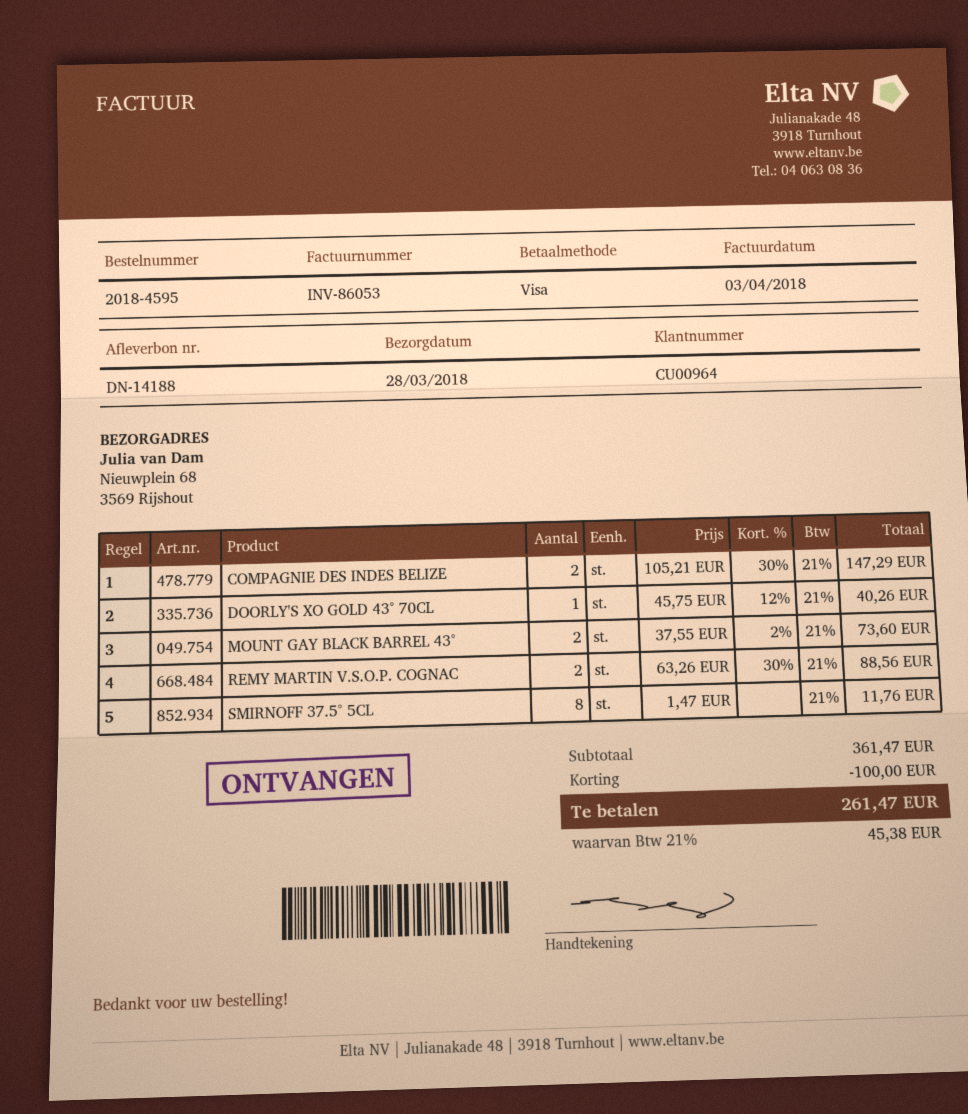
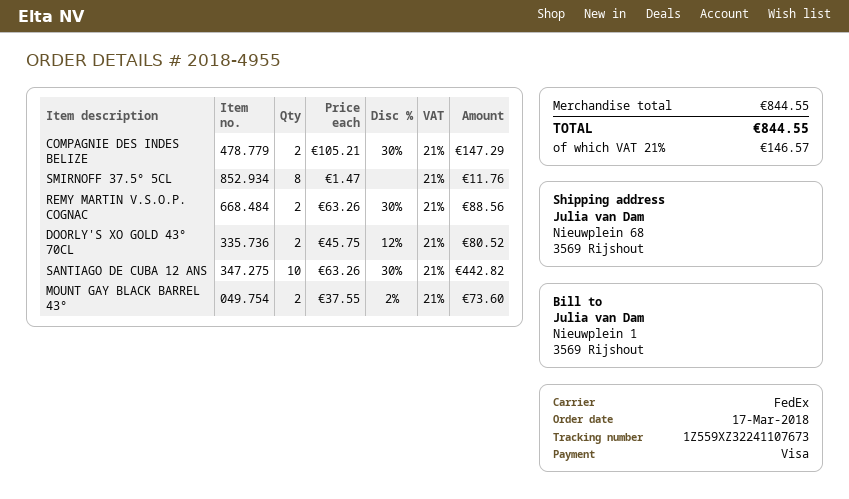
order number: 2018-4595 -> 2018-4955
DOORLY'S XO GOLD 43° 70CL: 1 x 45.75 - 12% = 40.26 -> 2 x 45.75 - 12% = 80.52
SANTIAGO DE CUBA 12 ANS: none -> 10 x 63.26 - 30% = 442.82
subtotal: 361.47 -> 844.55
discount: 100.00 -> none
tax: 21% = 45.38 -> 21% = 146.57
total: 261.47 -> 844.55

